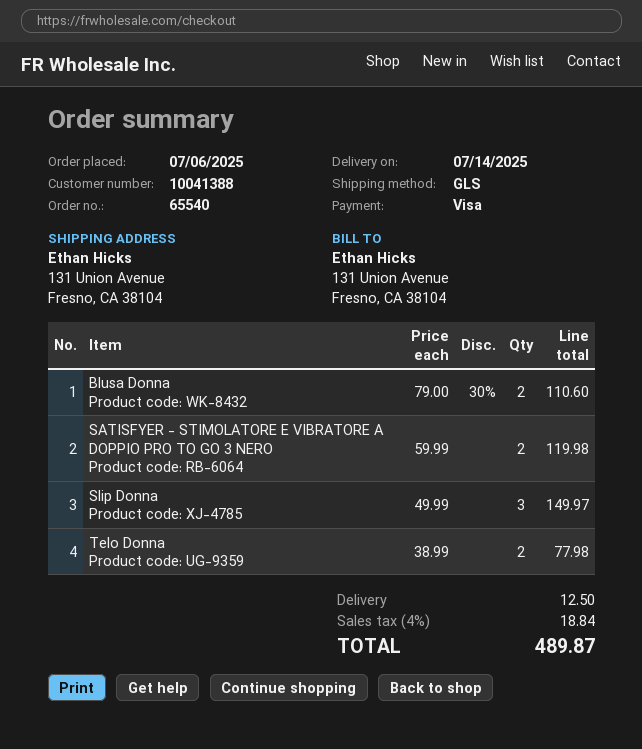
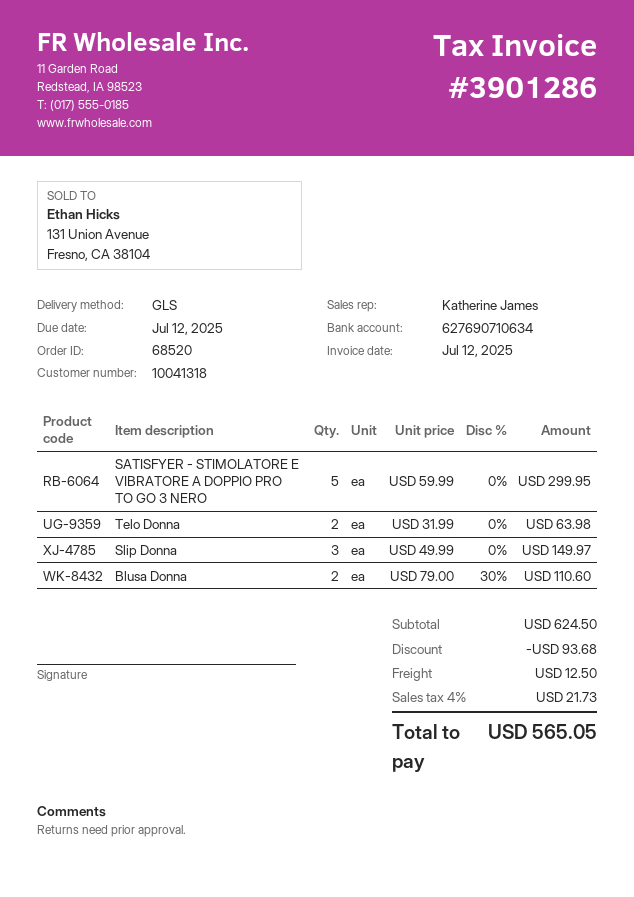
order number: 65540 -> 68520
customer number: 10041388 -> 10041318
SATISFYER - STIMOLATORE E VIBRATORE A DOPPIO PRO TO GO 3 NERO: 2 x 59.99 = 119.98 -> 5 x 59.99 = 299.95
Telo Donna: 2 x 38.99 = 77.98 -> 2 x 31.99 = 63.98
discount: none -> 93.68
tax: 4% = 18.84 -> 4% = 21.73
total: 489.87 -> 565.05

